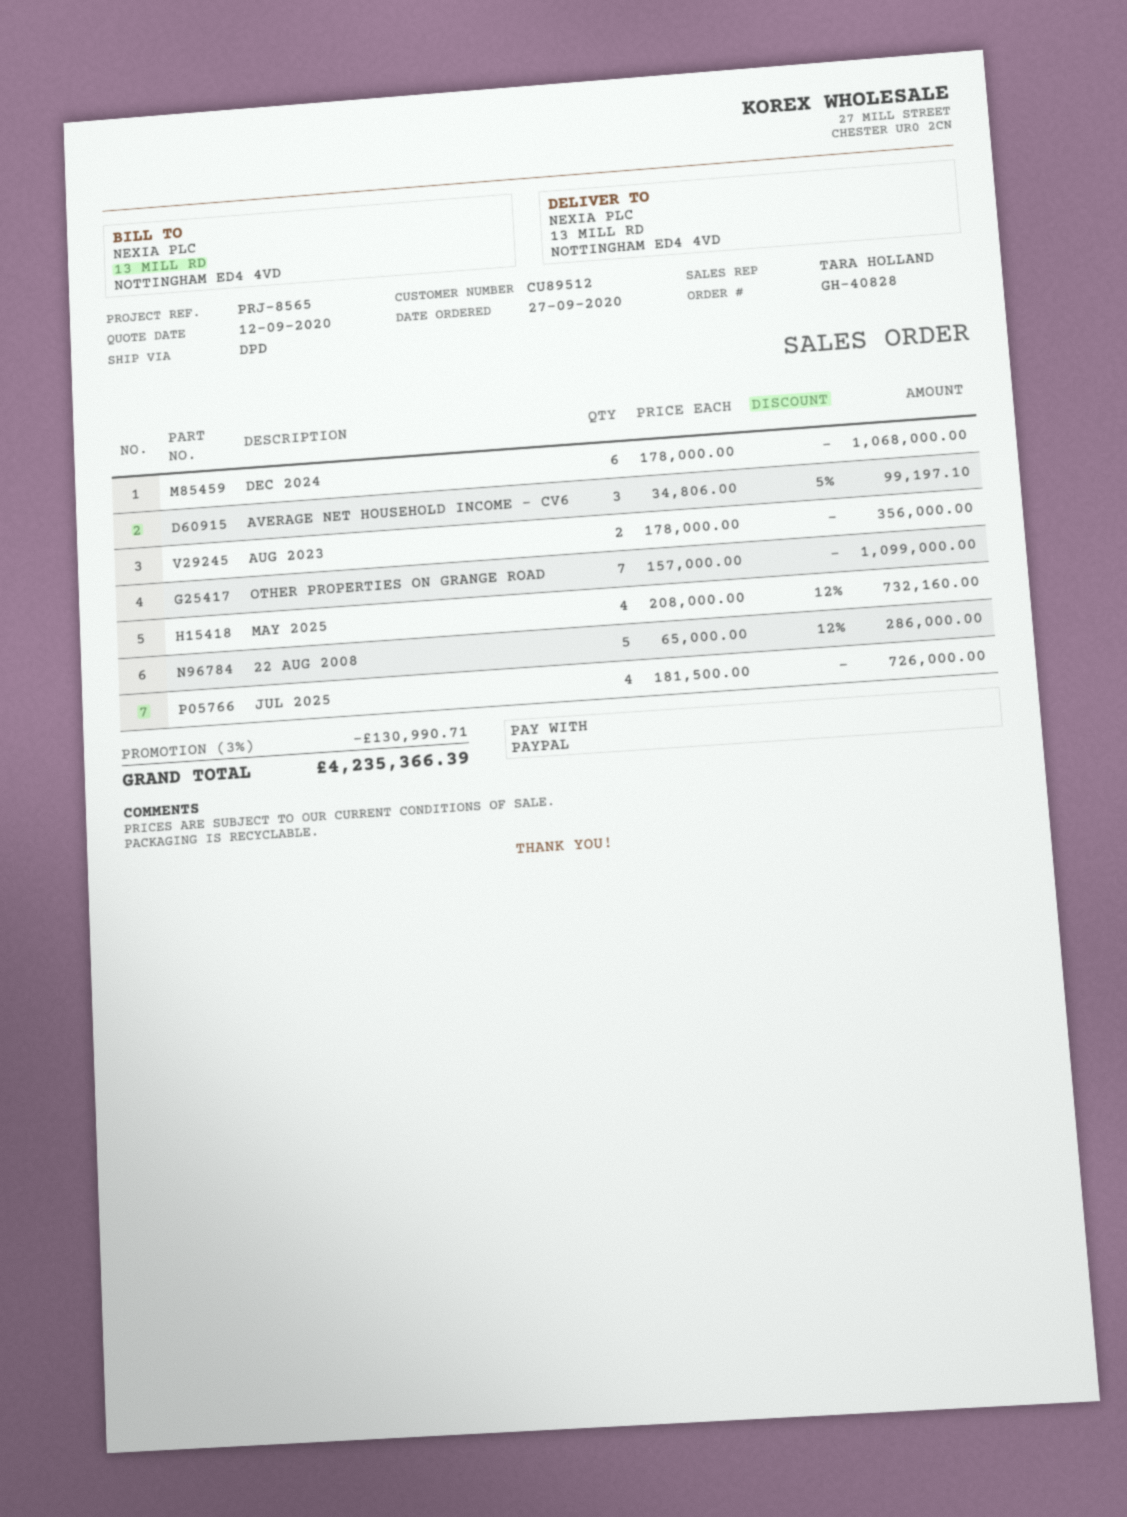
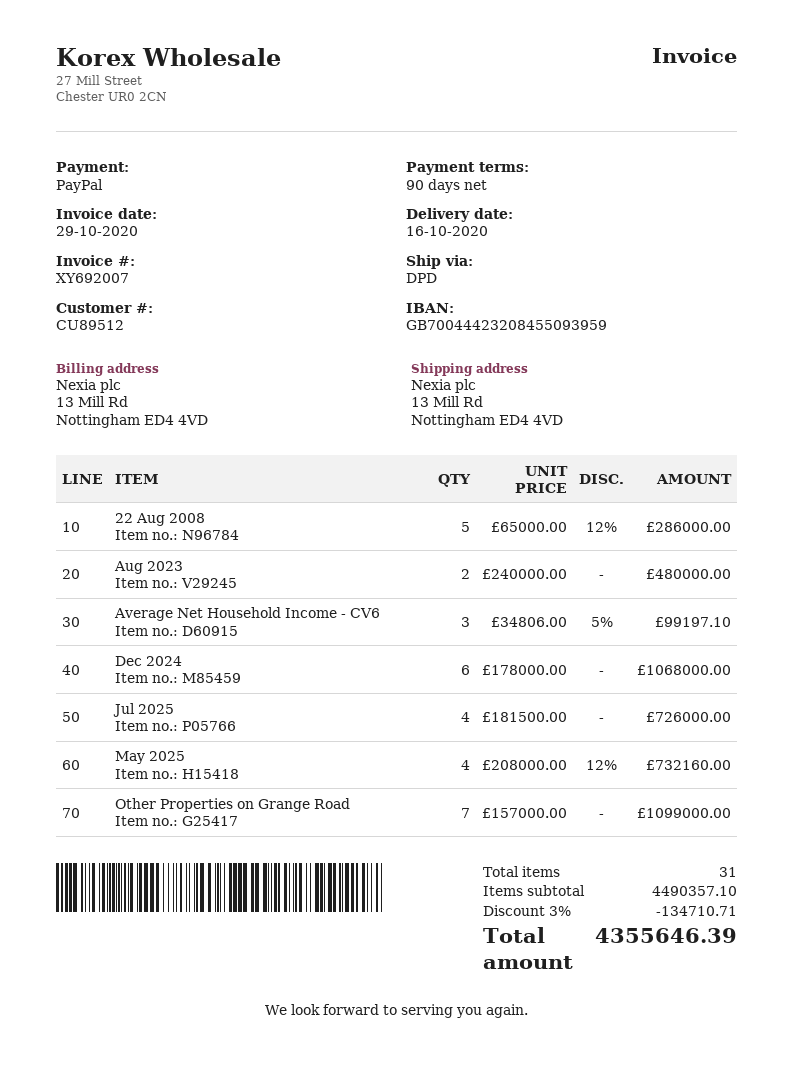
AUG 2023: 2 x 178000.00 = 356000.00 -> 2 x 240000.00 = 480000.00
discount: 3% = 130990.71 -> 3% = 134710.71
total: 4235366.39 -> 4355646.39

